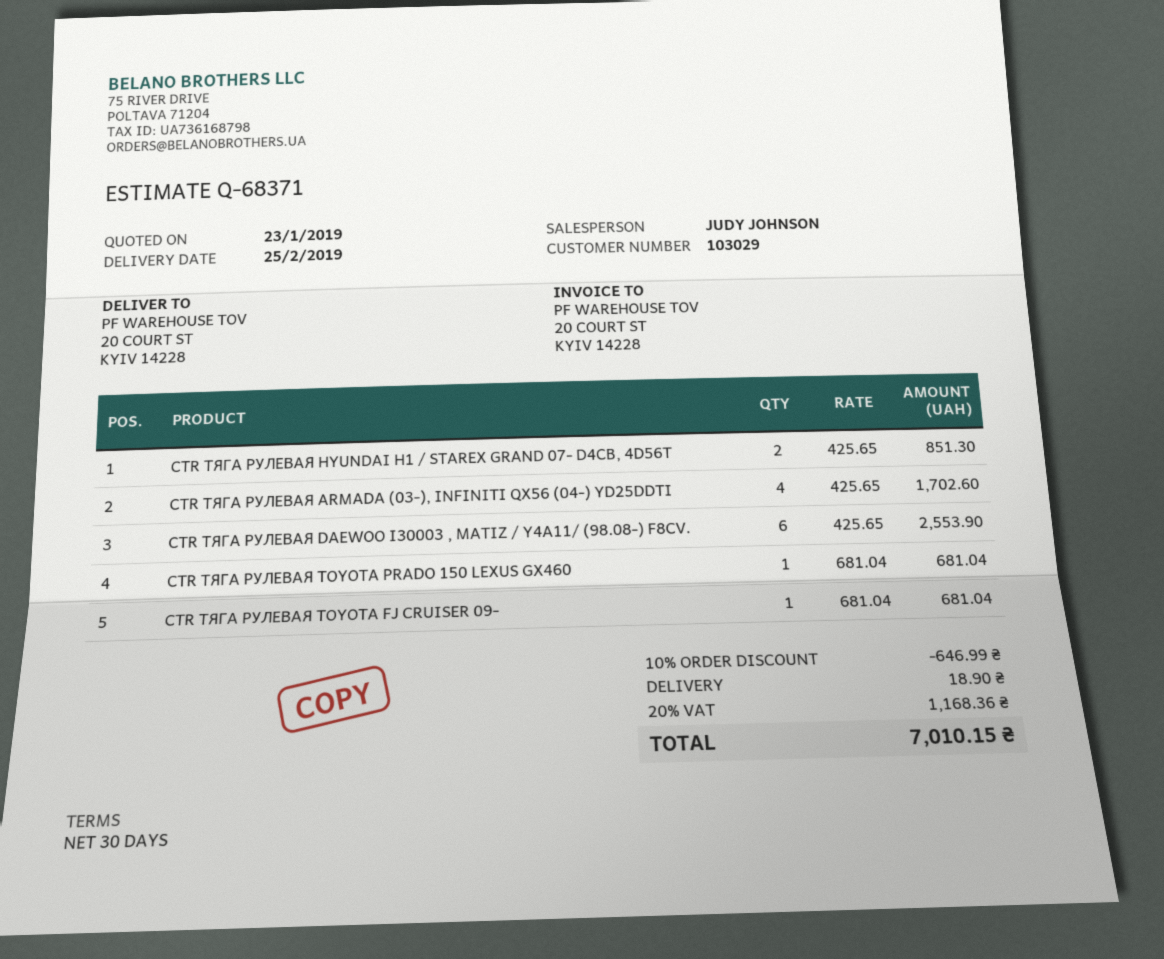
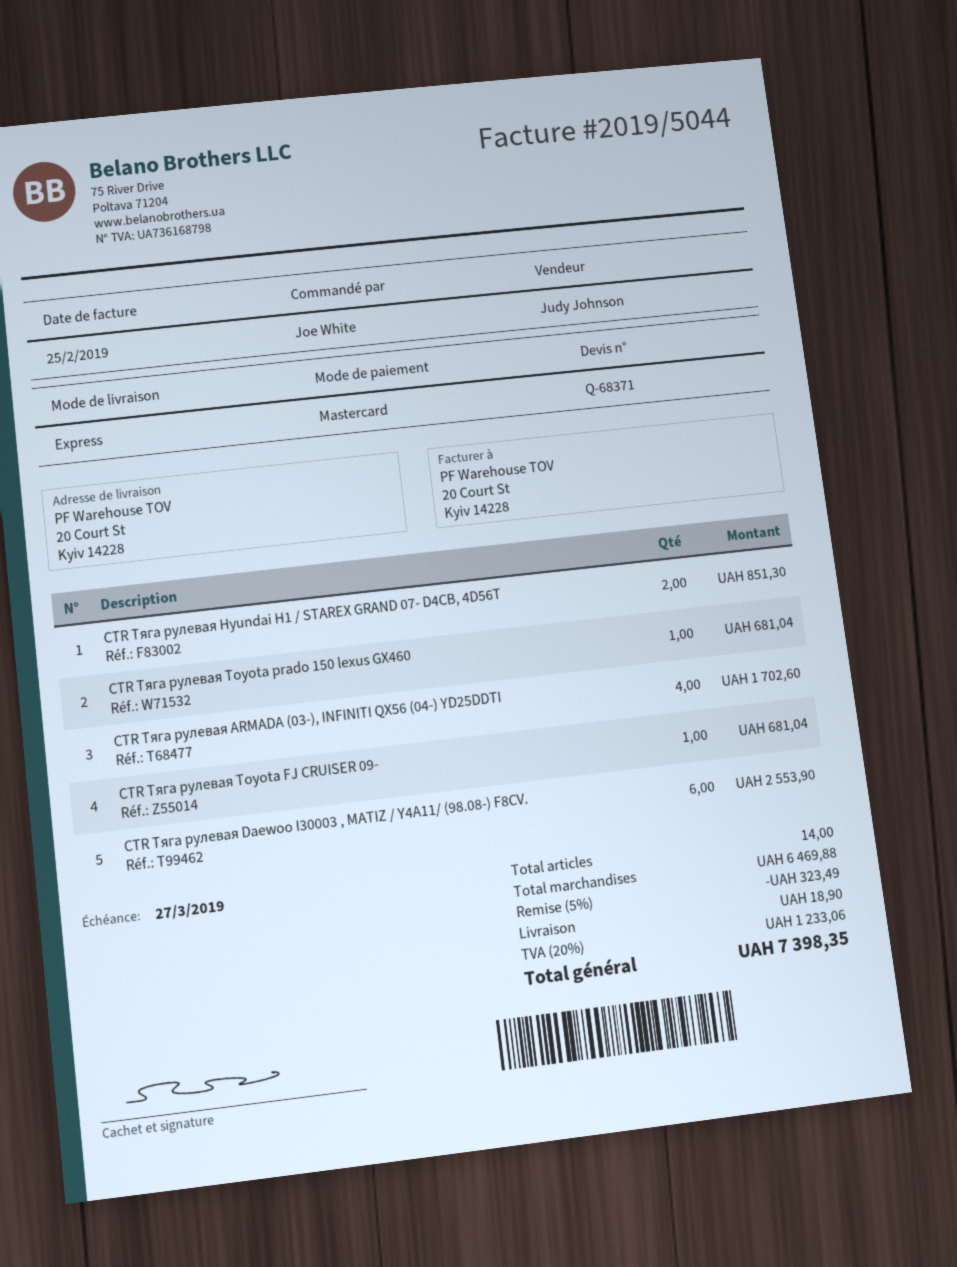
discount: 10% = 646.99 -> 5% = 323.49
tax: 20% = 1168.36 -> 20% = 1233.06
total: 7010.15 -> 7398.35

